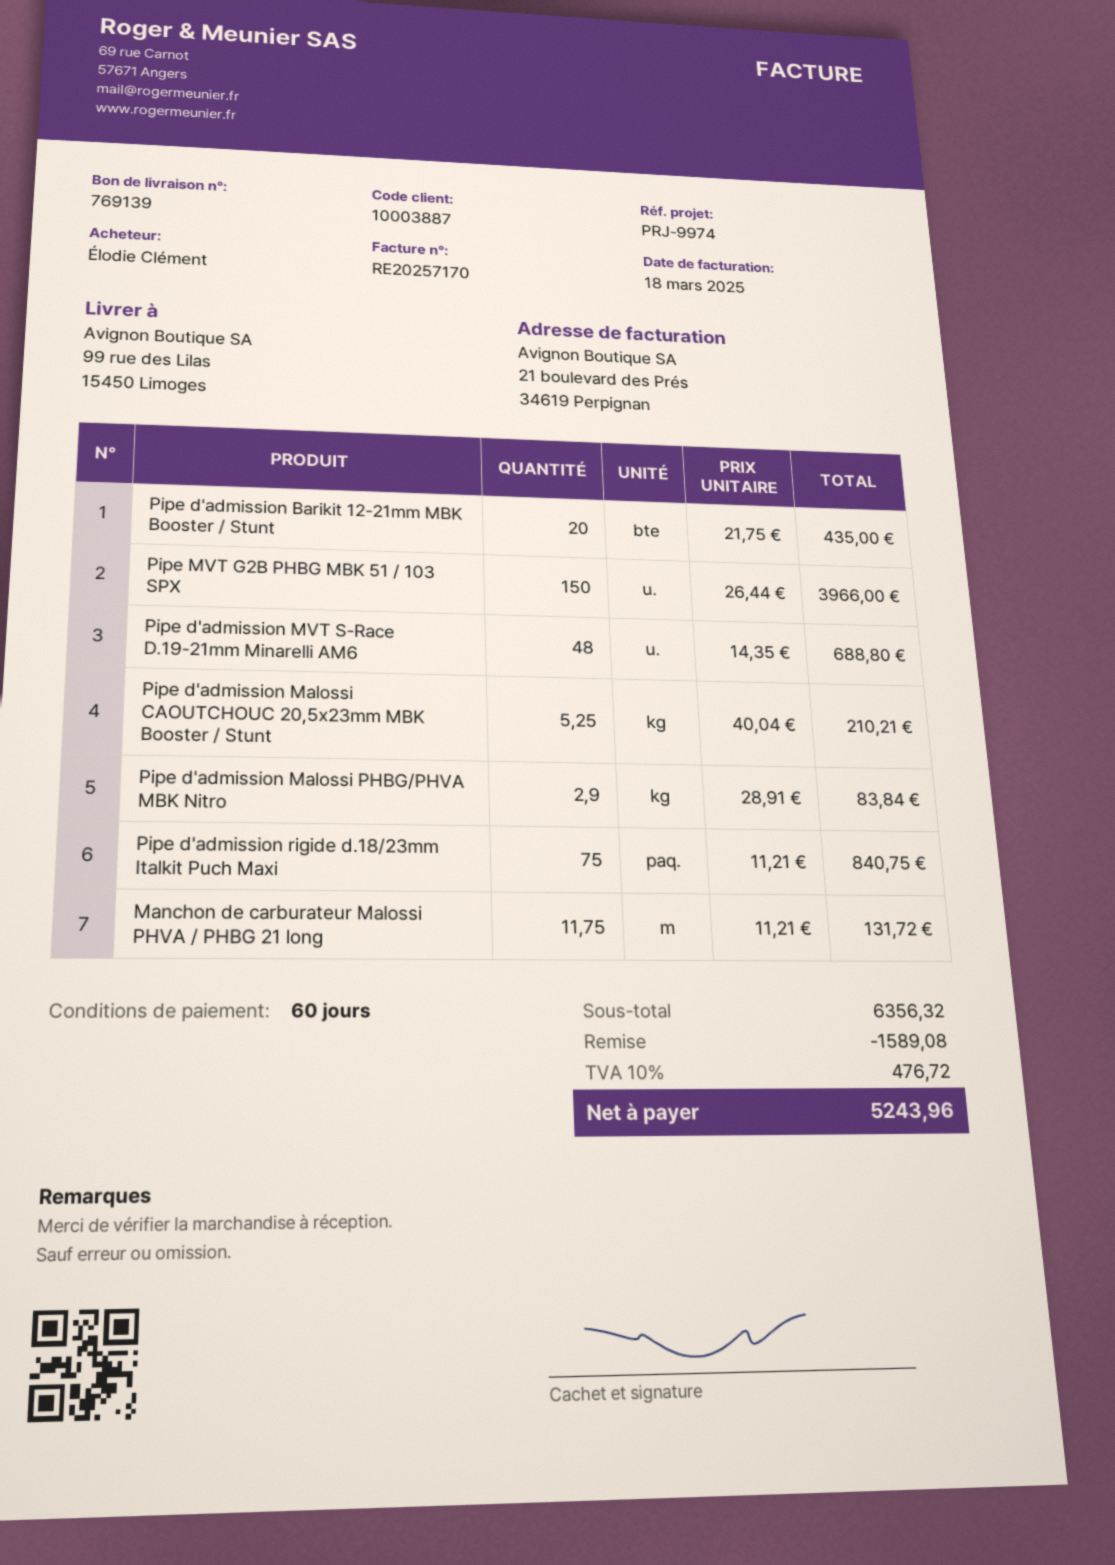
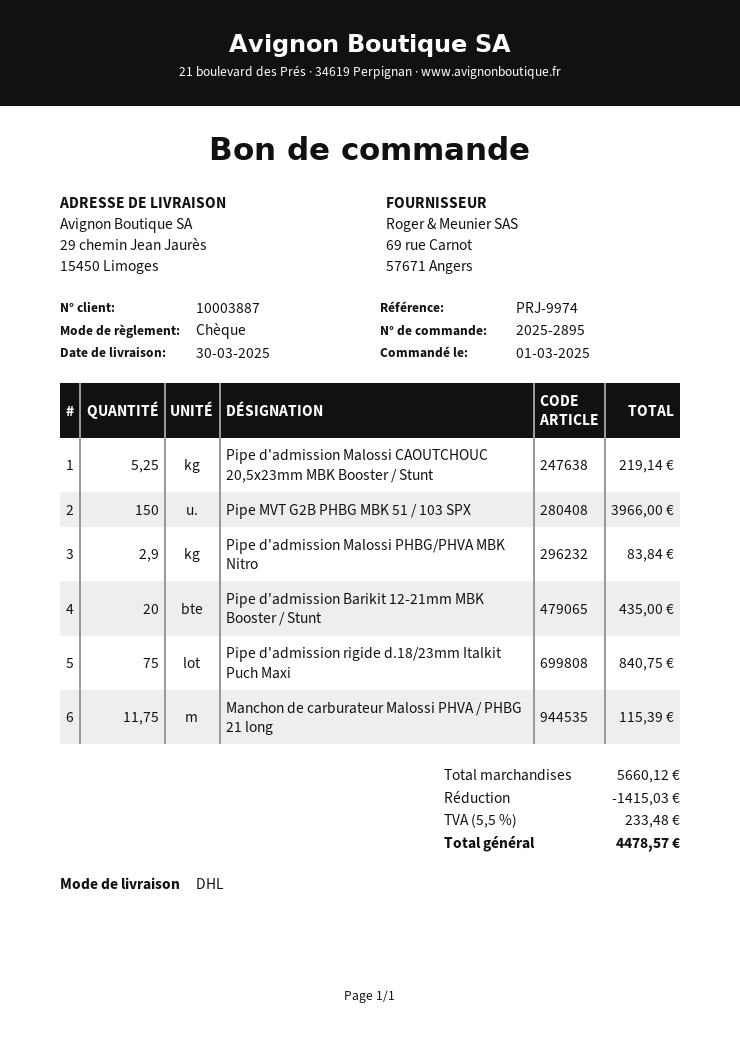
ship to: 99 rue des Lilas, 15450 Limoges -> 29 chemin Jean Jaurès, 15450 Limoges
Pipe d'admission MVT S-Race D.19-21mm Minarelli AM6: 48 for 688.80 -> none
Pipe d'admission Malossi CAOUTCHOUC 20,5x23mm MBK Booster / Stunt: 5.25 for 210.21 -> 5.25 for 219.14
Manchon de carburateur Malossi PHVA / PHBG 21 long: 11.75 for 131.72 -> 11.75 for 115.39
subtotal: 6356.32 -> 5660.12
discount: 1589.08 -> 1415.03
tax: 10% = 476.72 -> 5.5% = 233.48
total: 5243.96 -> 4478.57

